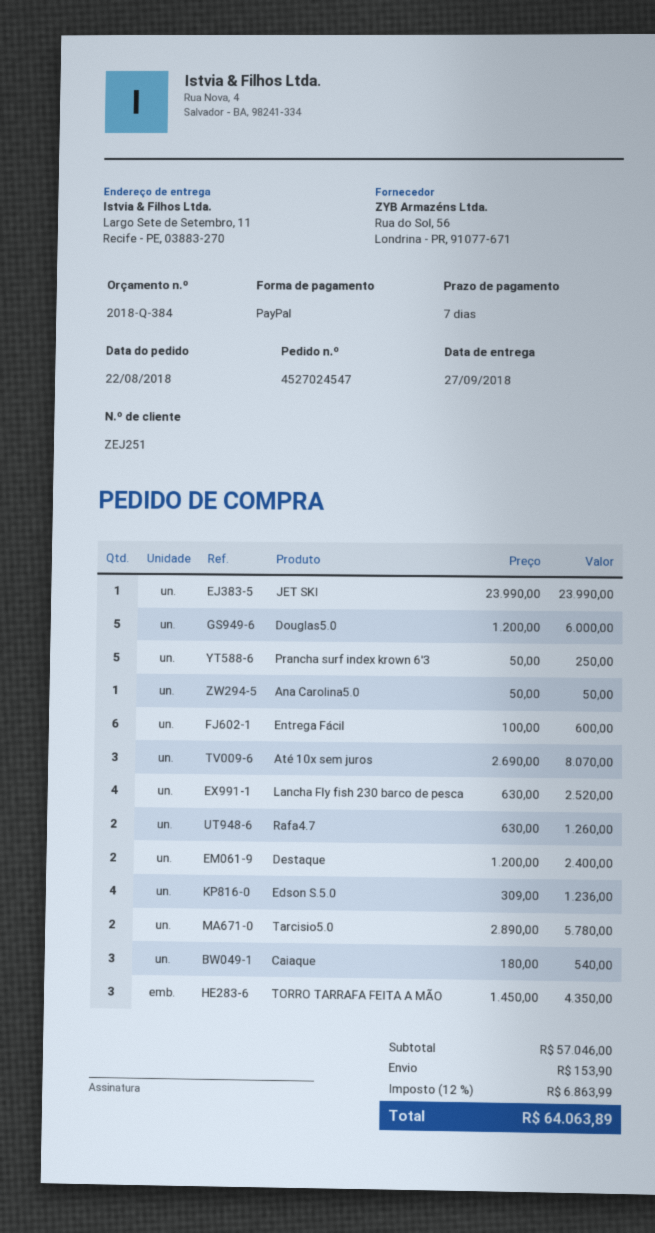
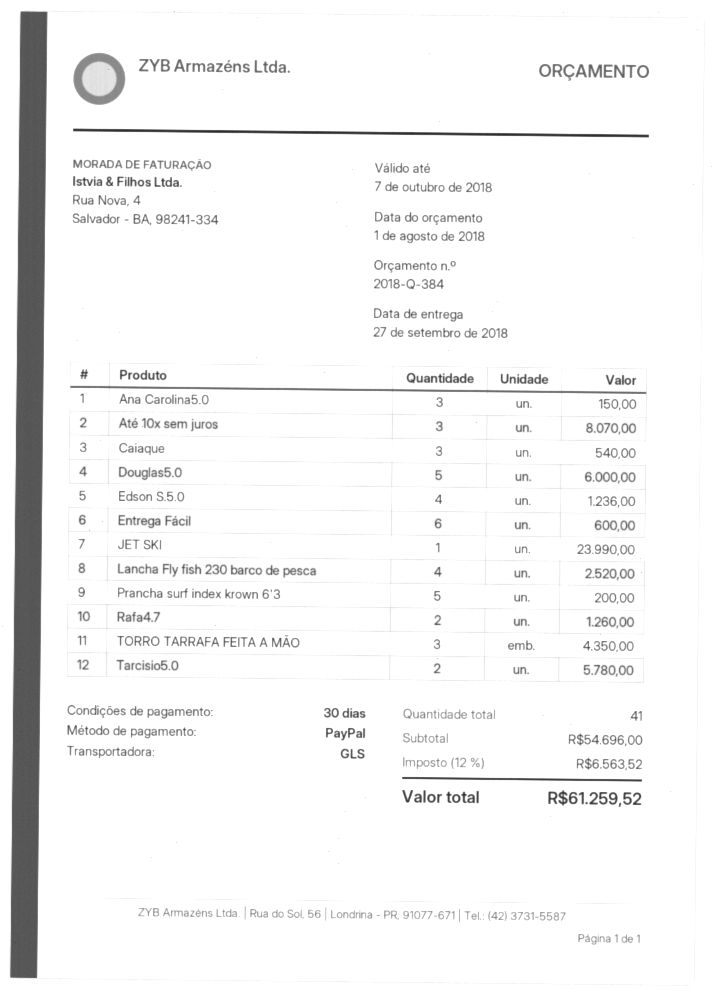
payment terms: 7 days -> 30 days
Prancha surf index krown 6'3: 5 for 250.00 -> 5 for 200.00
Ana Carolina5.0: 1 for 50.00 -> 3 for 150.00
Destaque: 2 for 2400.00 -> none
subtotal: 57046.00 -> 54696.00
shipping: 153.90 -> none
tax: 12% = 6863.99 -> 12% = 6563.52
total: 64063.89 -> 61259.52

